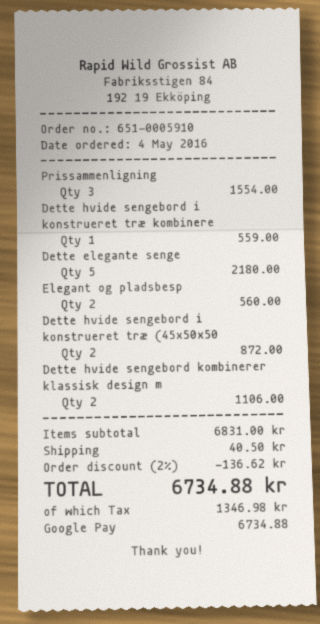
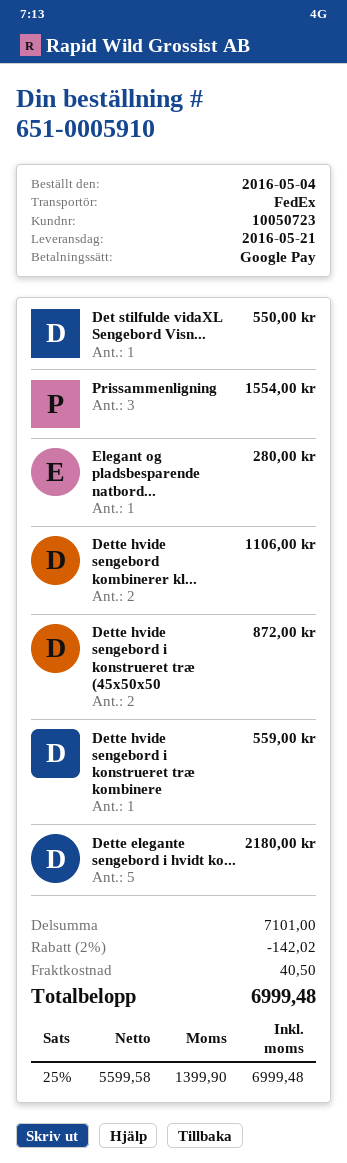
Elegant og pladsbesp: 2 for 560.00 -> 1 for 280.00
Det stilfulde vidaXL Sengebord Visn...: none -> 1 for 550.00
subtotal: 6831.00 -> 7101.00
discount: 2% = 136.62 -> 2% = 142.02
tax: 1346.98 -> 1399.90
total: 6734.88 -> 6999.48

